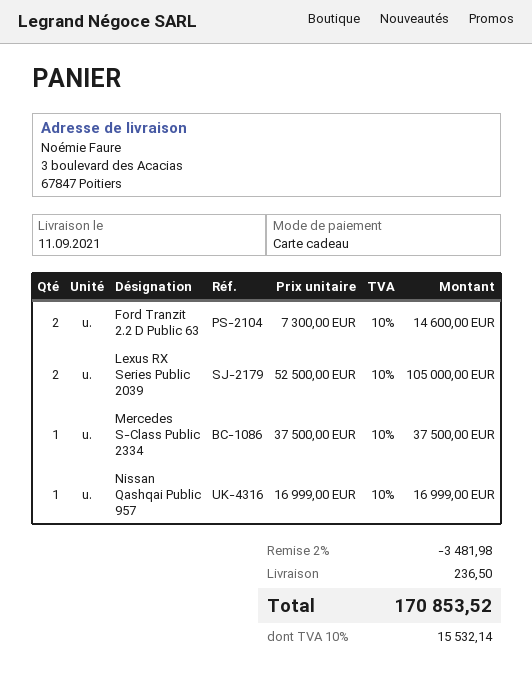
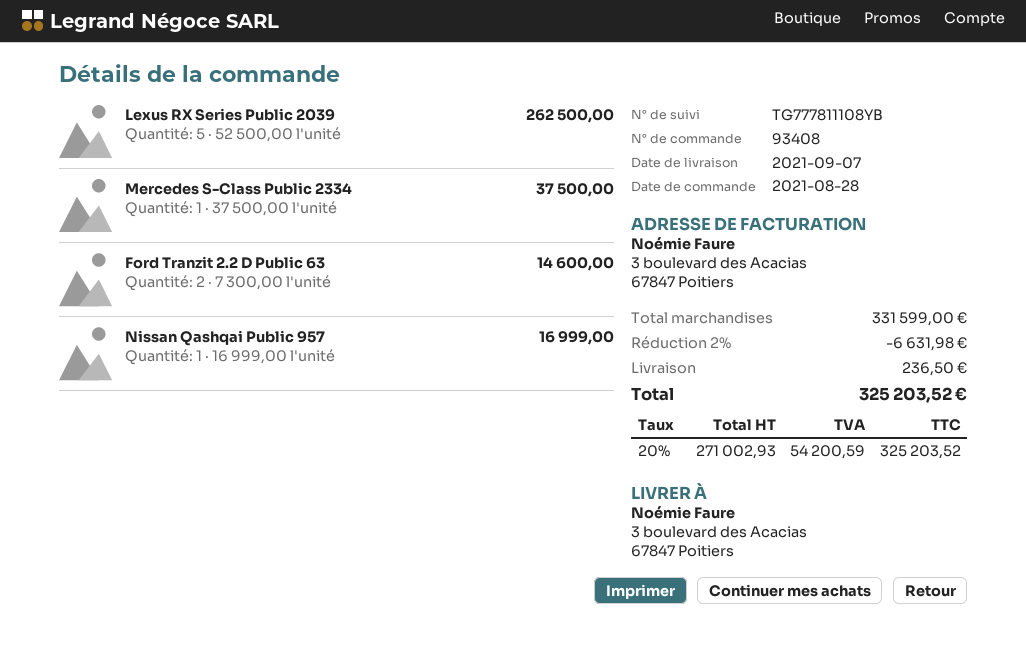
delivery date: 2021-09-11 -> 2021-09-07
Lexus RX Series Public 2039: 2 x 52500.00 = 105000.00 -> 5 x 52500.00 = 262500.00
discount: 2% = 3481.98 -> 2% = 6631.98
tax: 10% = 15532.14 -> 20% = 54200.59
total: 170853.52 -> 325203.52

